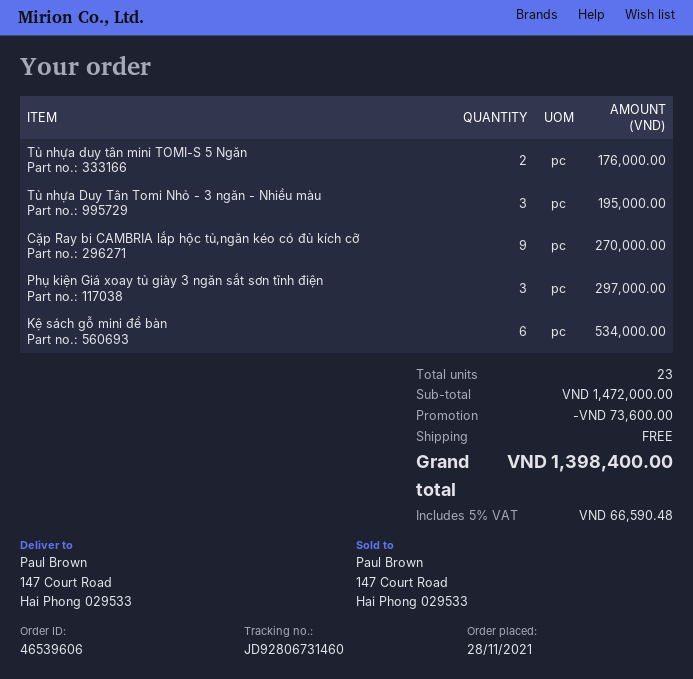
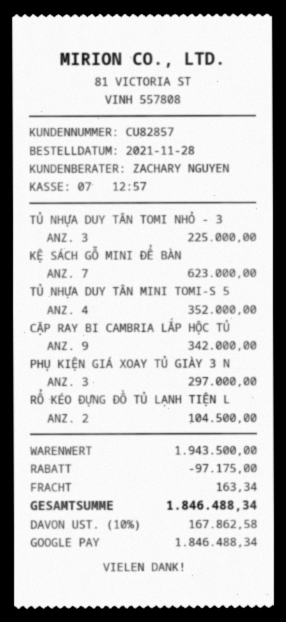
Tủ nhựa duy tân mini TOMI-S 5 Ngăn: 2 for 176000.00 -> 4 for 352000.00
Tủ nhựa Duy Tân Tomi Nhỏ - 3 ngăn - Nhiều màu: 3 for 195000.00 -> 3 for 225000.00
Cặp Ray bi CAMBRIA lắp hộc tủ,ngăn kéo có đủ kích cỡ: 9 for 270000.00 -> 9 for 342000.00
Kệ sách gỗ mini để bàn: 6 for 534000.00 -> 7 for 623000.00
RỔ KÉO ĐỰNG ĐỒ TỦ LẠNH TIỆN L: none -> 2 for 104500.00
subtotal: 1472000.00 -> 1943500.00
discount: 73600.00 -> 97175.00
shipping: 0.00 -> 163.34
tax: 5% = 66590.48 -> 10% = 167862.58
total: 1398400.00 -> 1846488.34

